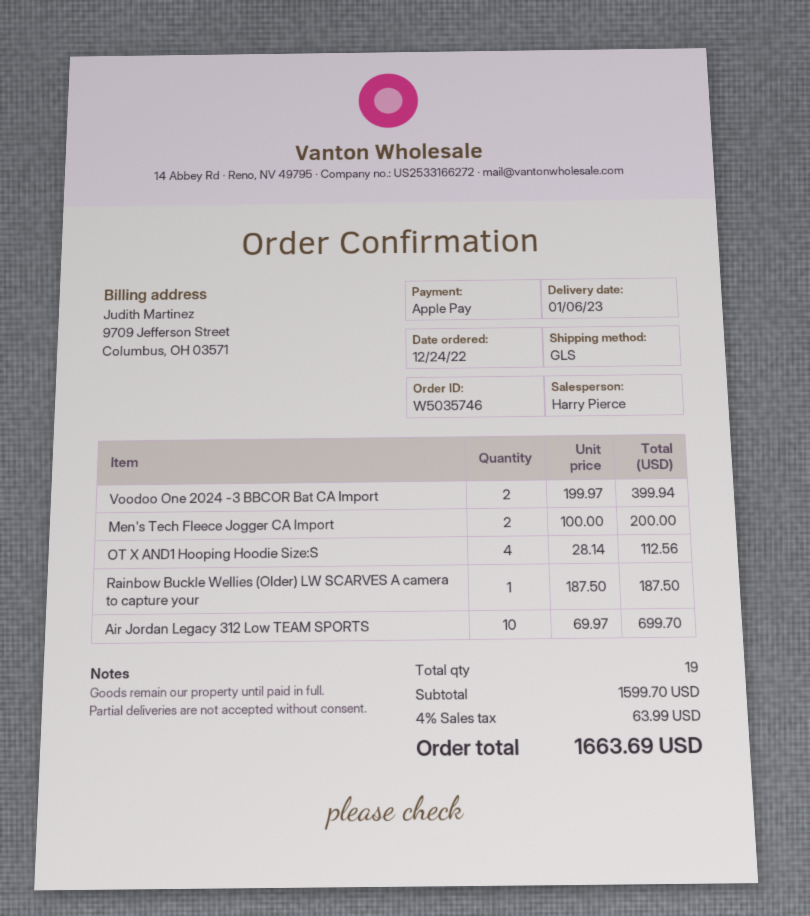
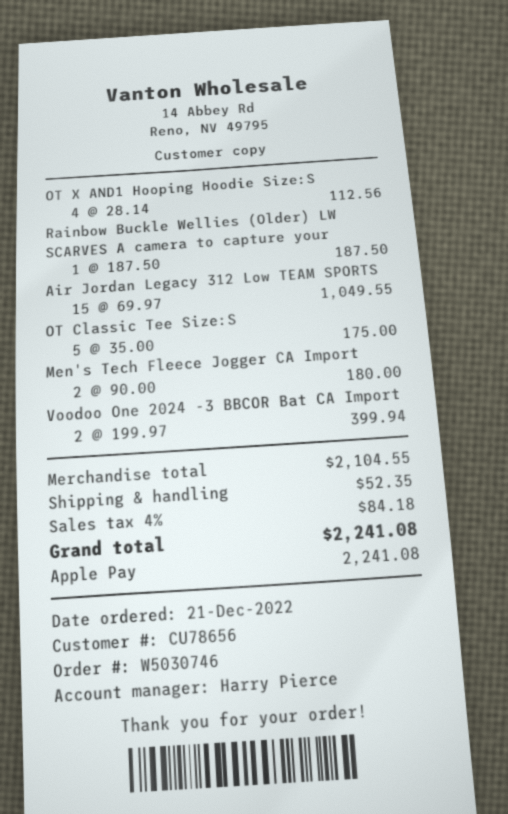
order number: W5035746 -> W5030746
order date: 2022-12-24 -> 2022-12-21
Men's Tech Fleece Jogger CA Import: 2 x 100.00 = 200.00 -> 2 x 90.00 = 180.00
Air Jordan Legacy 312 Low TEAM SPORTS: 10 x 69.97 = 699.70 -> 15 x 69.97 = 1049.55
OT Classic Tee Size:S: none -> 5 x 35.00 = 175.00
subtotal: 1599.70 -> 2104.55
shipping: none -> 52.35
tax: 4% = 63.99 -> 4% = 84.18
total: 1663.69 -> 2241.08

